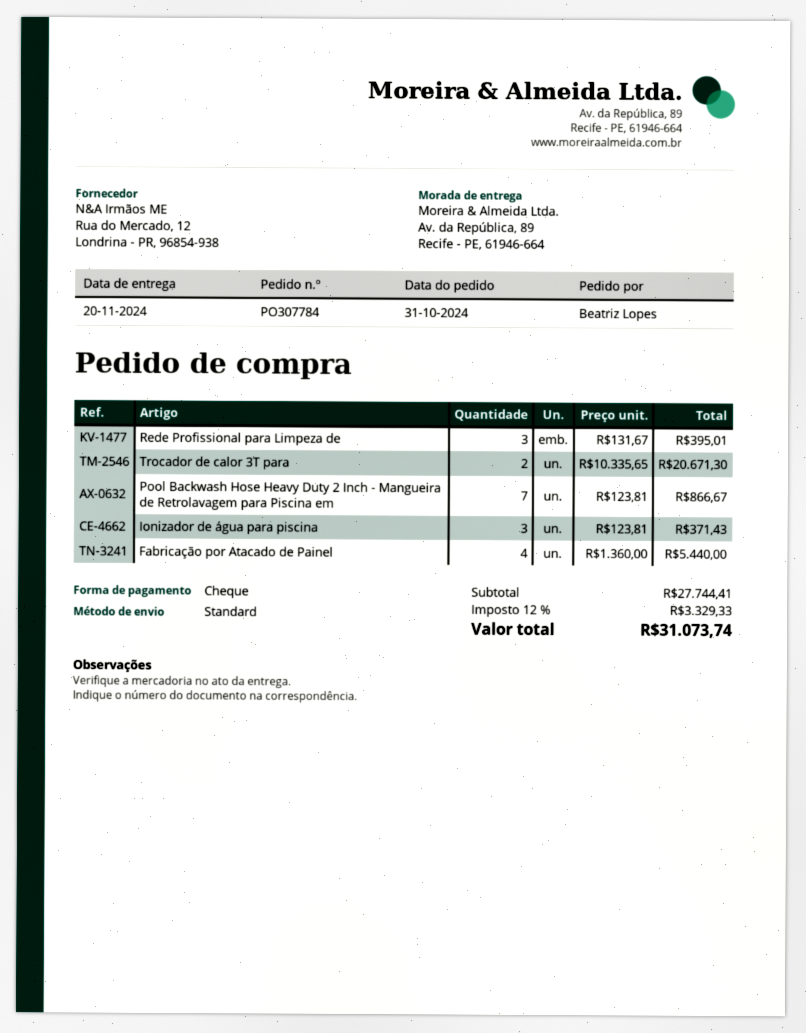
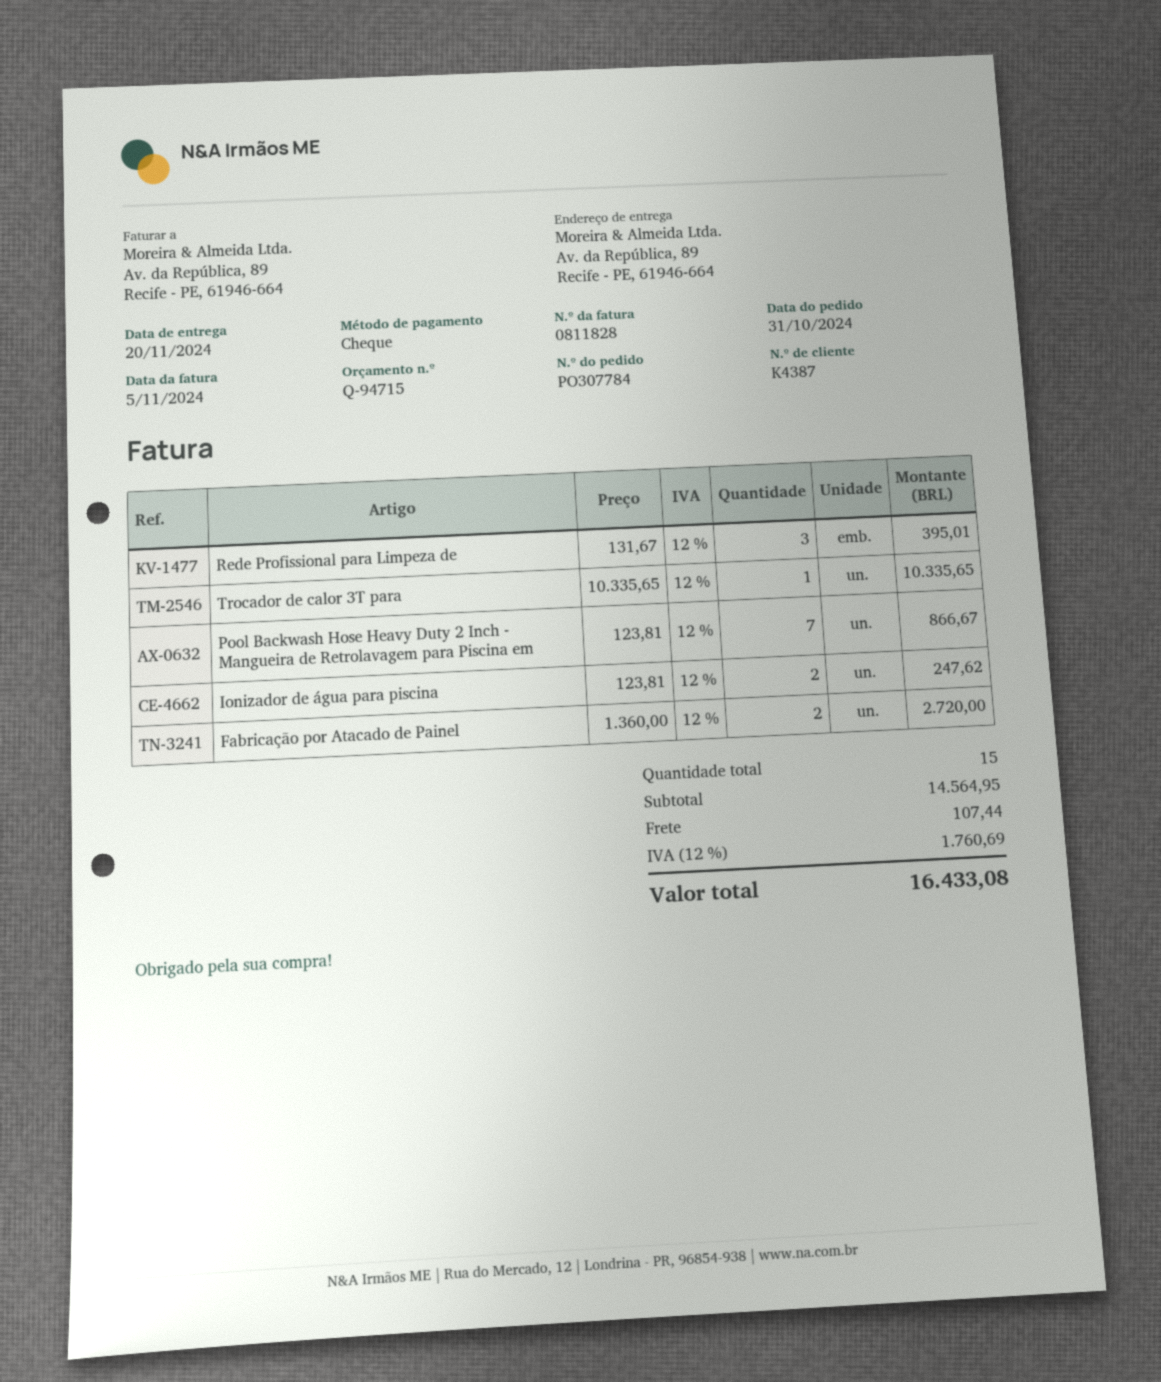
Trocador de calor 3T para: 2 x 10335.65 = 20671.30 -> 1 x 10335.65 = 10335.65
Ionizador de água para piscina: 3 x 123.81 = 371.43 -> 2 x 123.81 = 247.62
Fabricação por Atacado de Painel: 4 x 1360.00 = 5440.00 -> 2 x 1360.00 = 2720.00
subtotal: 27744.41 -> 14564.95
shipping: none -> 107.44
tax: 12% = 3329.33 -> 12% = 1760.69
total: 31073.74 -> 16433.08

